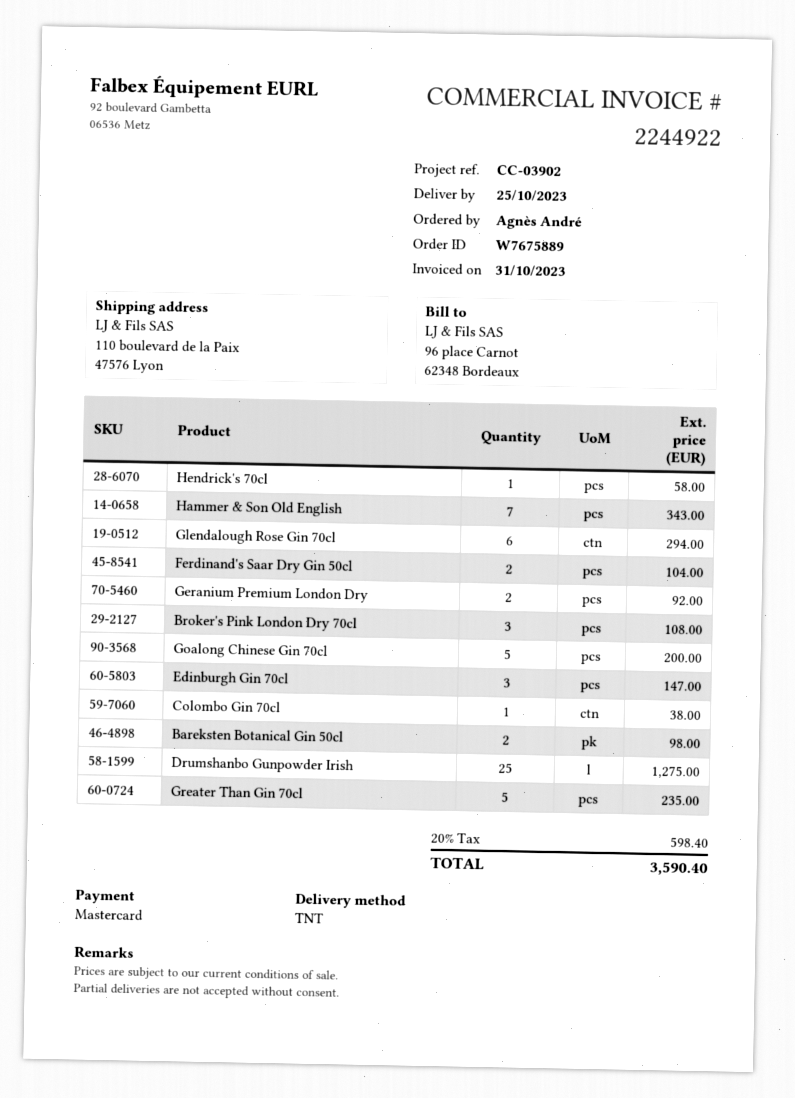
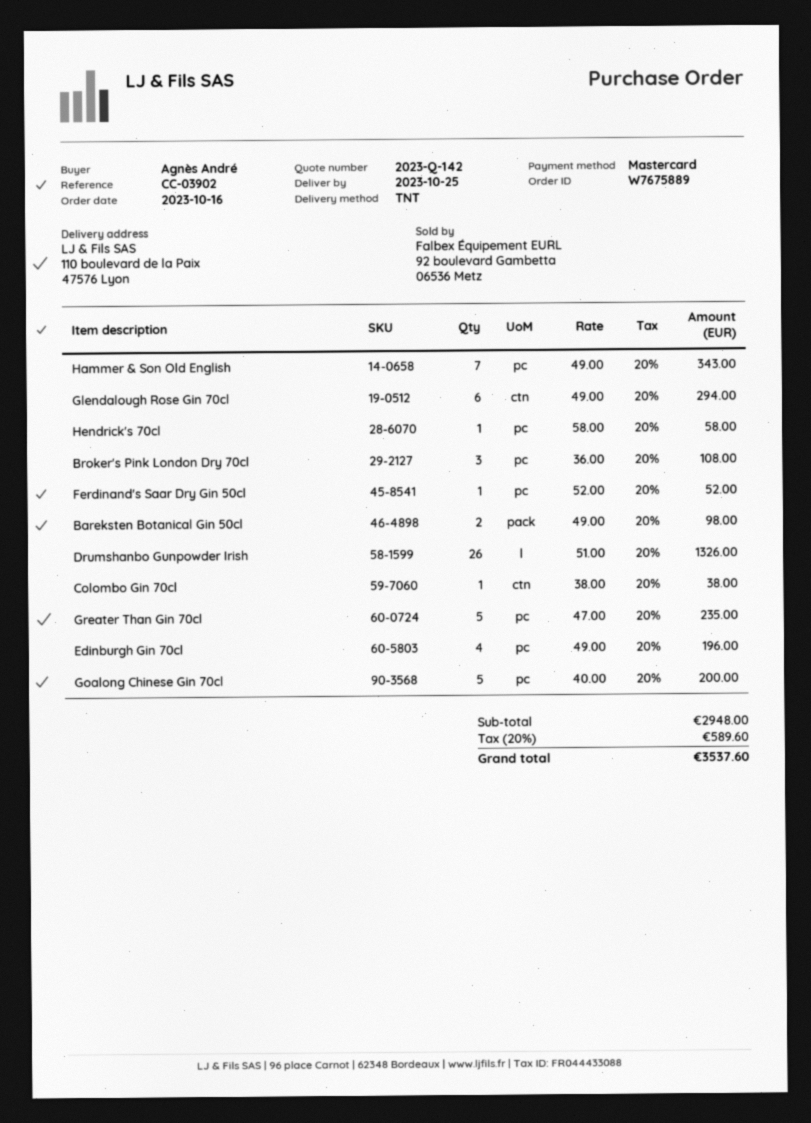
Ferdinand's Saar Dry Gin 50cl: 2 for 104.00 -> 1 for 52.00
Geranium Premium London Dry: 2 for 92.00 -> none
Edinburgh Gin 70cl: 3 for 147.00 -> 4 for 196.00
Drumshanbo Gunpowder Irish: 25 for 1275.00 -> 26 for 1326.00
tax: 20% = 598.40 -> 20% = 589.60
total: 3590.40 -> 3537.60

